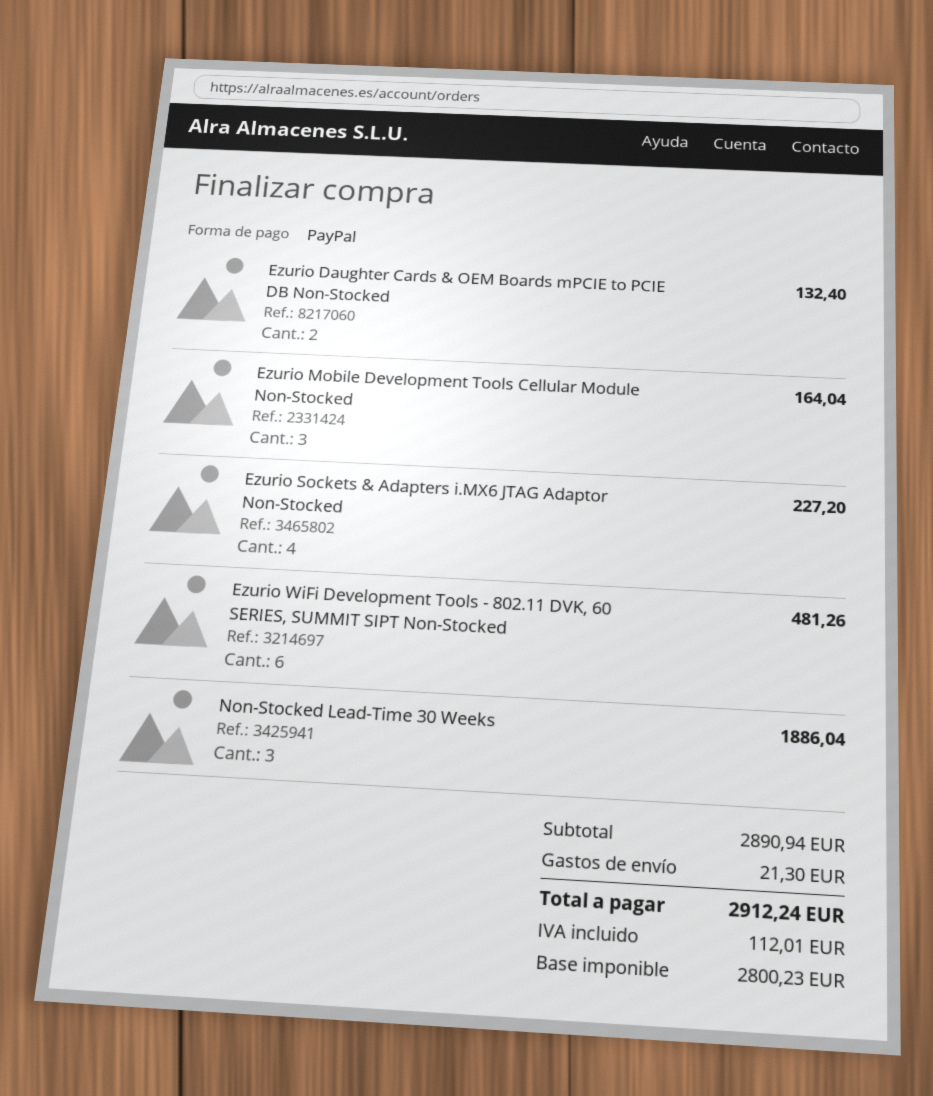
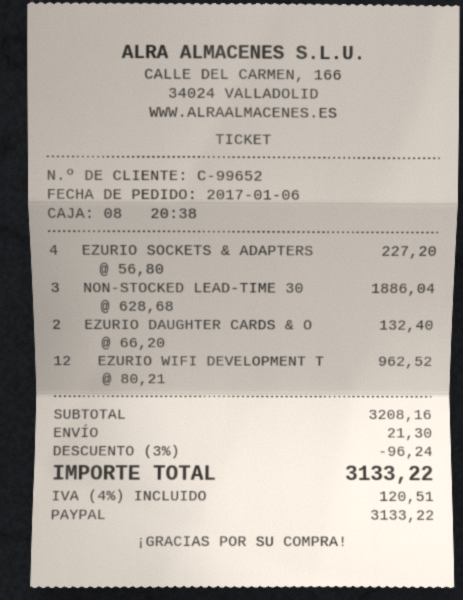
Ezurio Mobile Development Tools Cellular Module Non-Stocked: 3 for 164.04 -> none
Ezurio WiFi Development Tools - 802.11 DVK, 60 SERIES, SUMMIT SIPT Non-Stocked: 6 for 481.26 -> 12 for 962.52
subtotal: 2890.94 -> 3208.16
discount: none -> 3% = 96.24
tax: 112.01 -> 120.51
total: 2912.24 -> 3133.22

